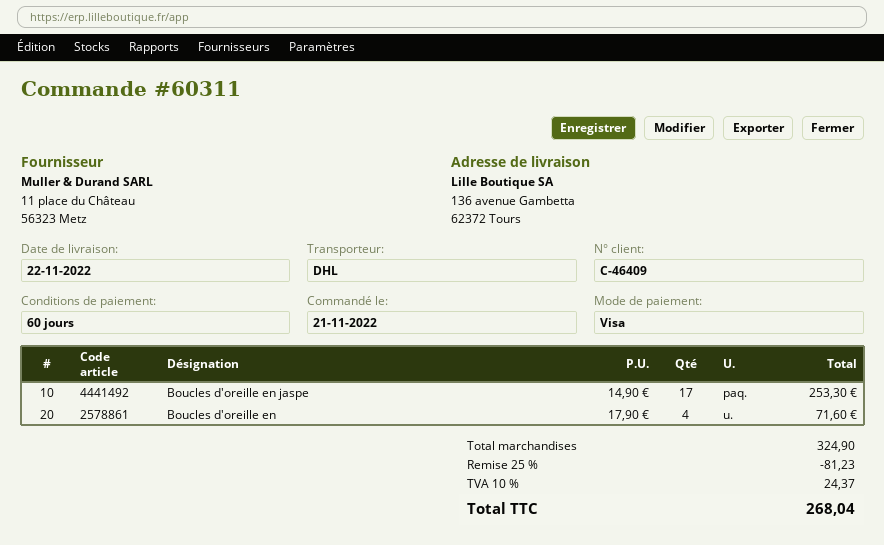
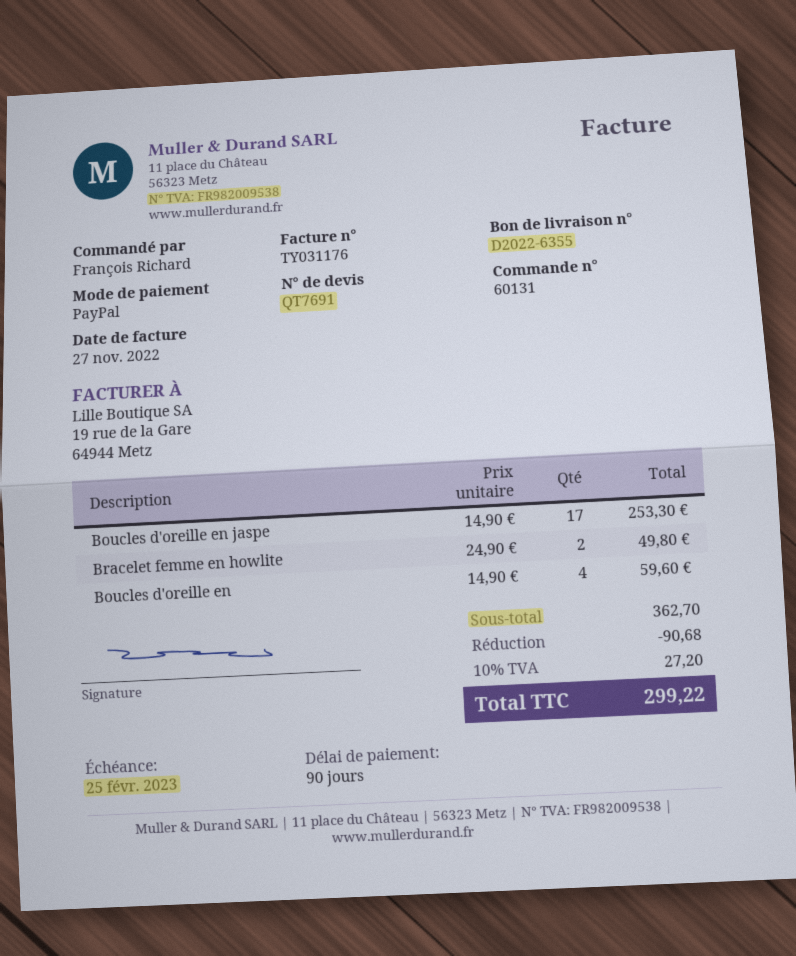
order number: 60311 -> 60131
payment terms: 60 days -> 90 days
payment method: Visa -> PayPal
Boucles d'oreille en: 4 x 17.90 = 71.60 -> 4 x 14.90 = 59.60
Bracelet femme en howlite: none -> 2 x 24.90 = 49.80
subtotal: 324.90 -> 362.70
discount: 81.23 -> 90.68
tax: 10% = 24.37 -> 10% = 27.20
total: 268.04 -> 299.22

